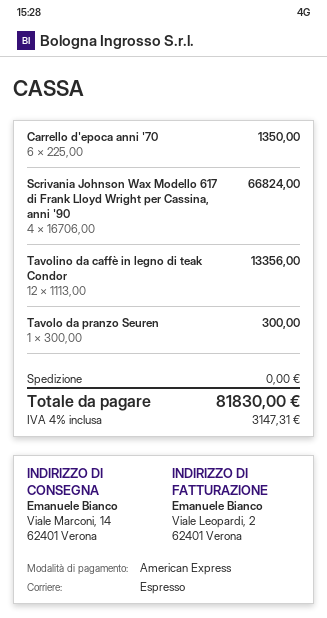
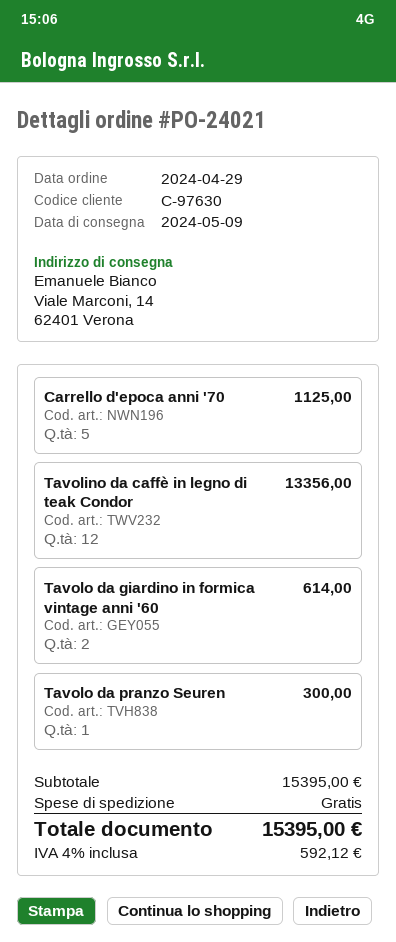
Carrello d'epoca anni '70: 6 for 1350.00 -> 5 for 1125.00
Scrivania Johnson Wax Modello 617 di Frank Lloyd Wright per Cassina, anni '90: 4 for 66824.00 -> none
Tavolo da giardino in formica vintage anni '60: none -> 2 for 614.00
tax: 4% = 3147.31 -> 4% = 592.12
total: 81830.00 -> 15395.00

